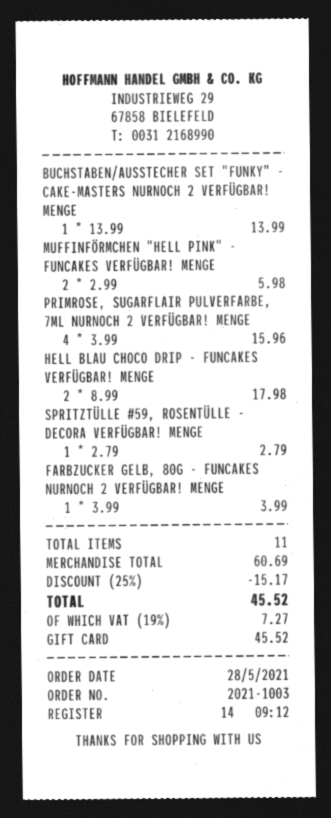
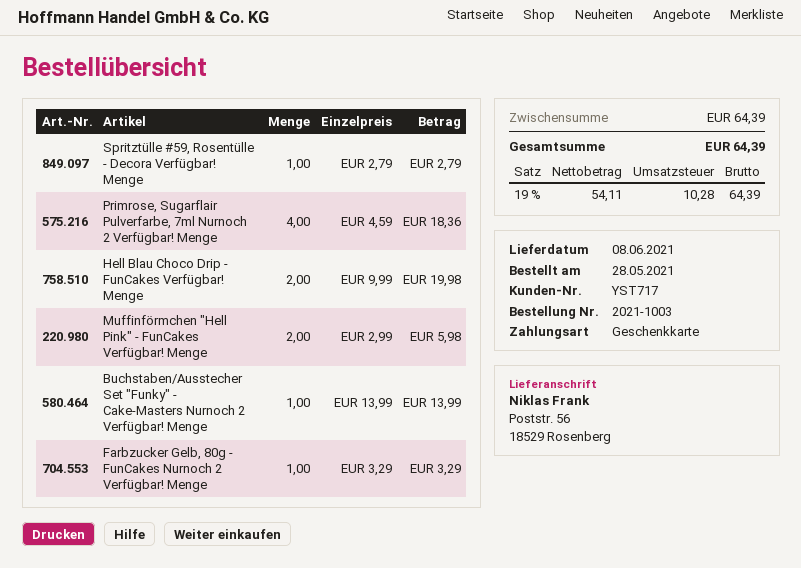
PRIMROSE, SUGARFLAIR PULVERFARBE, 7ML NURNOCH 2 VERFÜGBAR! MENGE: 4 x 3.99 = 15.96 -> 4 x 4.59 = 18.36
HELL BLAU CHOCO DRIP - FUNCAKES VERFÜGBAR! MENGE: 2 x 8.99 = 17.98 -> 2 x 9.99 = 19.98
FARBZUCKER GELB, 80G - FUNCAKES NURNOCH 2 VERFÜGBAR! MENGE: 1 x 3.99 = 3.99 -> 1 x 3.29 = 3.29
subtotal: 60.69 -> 64.39
discount: 25% = 15.17 -> none
tax: 19% = 7.27 -> 19% = 10.28
total: 45.52 -> 64.39

